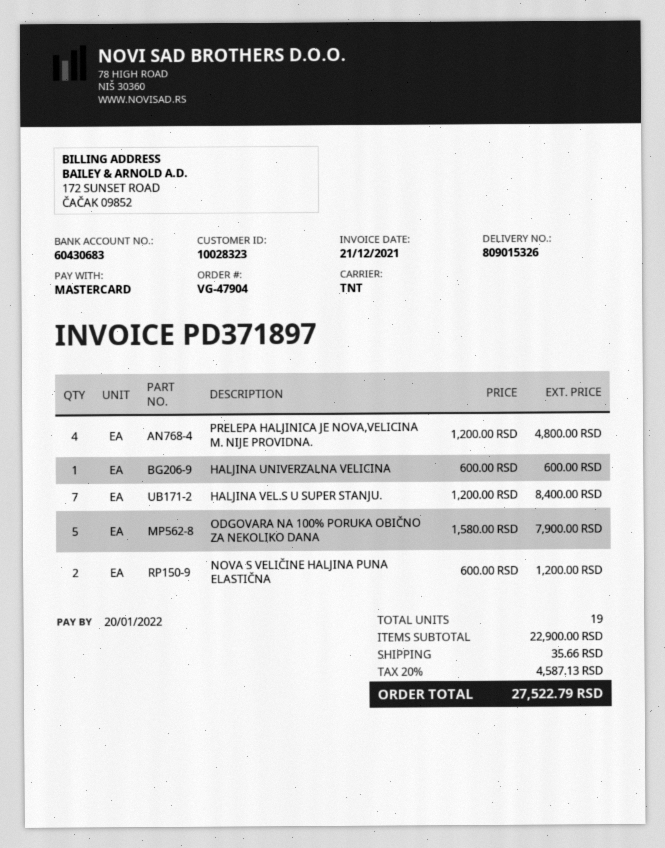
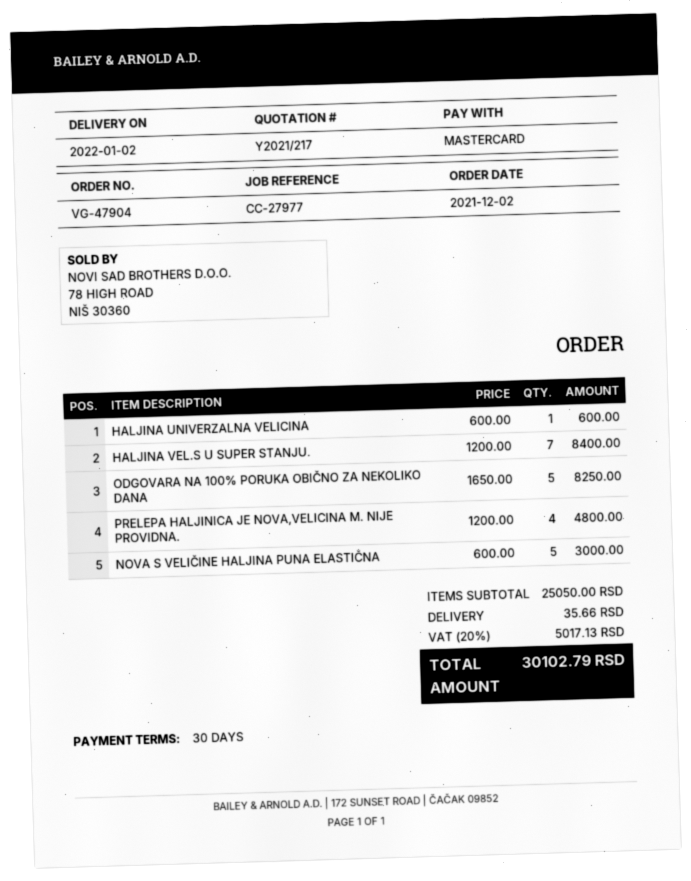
ODGOVARA NA 100% PORUKA OBIČNO ZA NEKOLIKO DANA: 5 x 1580.00 = 7900.00 -> 5 x 1650.00 = 8250.00
NOVA S VELIČINE HALJINA PUNA ELASTIČNA: 2 x 600.00 = 1200.00 -> 5 x 600.00 = 3000.00
subtotal: 22900.00 -> 25050.00
tax: 20% = 4587.13 -> 20% = 5017.13
total: 27522.79 -> 30102.79

